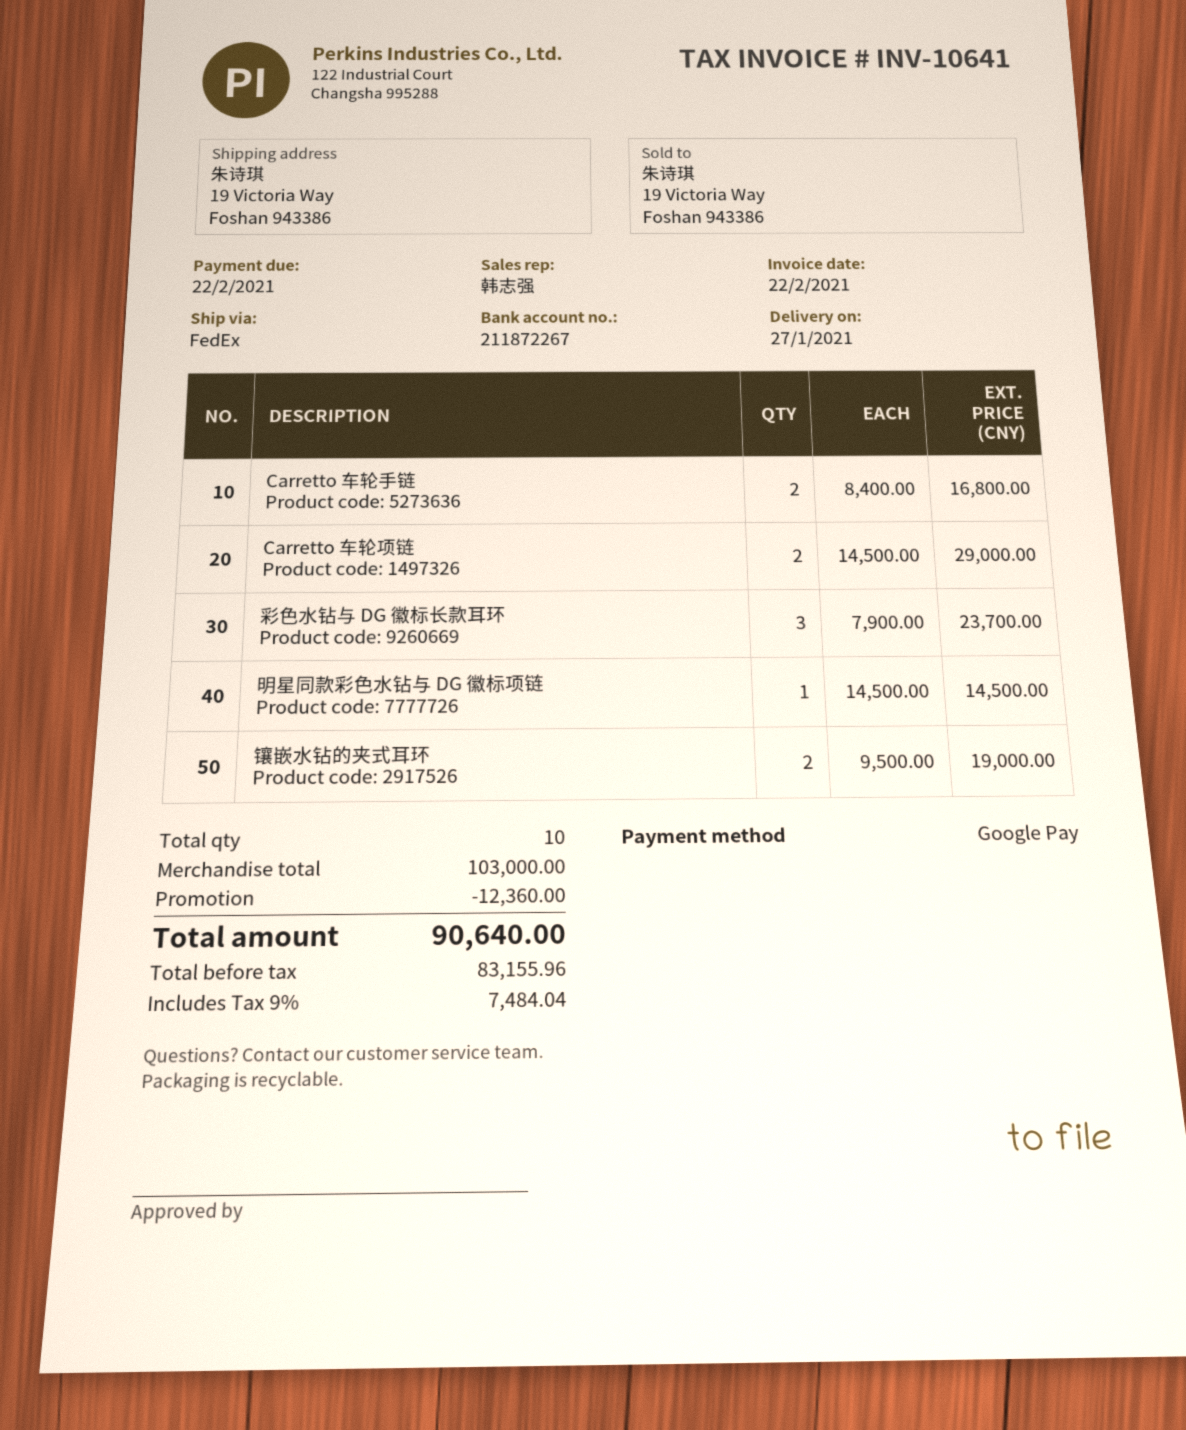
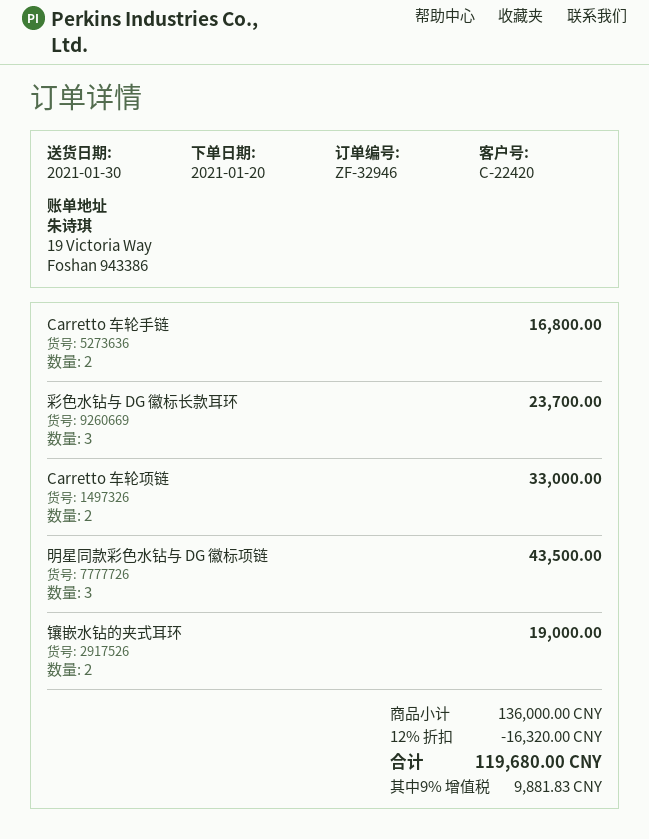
delivery date: 2021-01-27 -> 2021-01-30
Carretto 车轮项链: 2 for 29000.00 -> 2 for 33000.00
明星同款彩色水钻与 DG 徽标项链: 1 for 14500.00 -> 3 for 43500.00
subtotal: 103000.00 -> 136000.00
discount: 12360.00 -> 16320.00
tax: 9% = 7484.04 -> 9% = 9881.83
total: 90640.00 -> 119680.00

